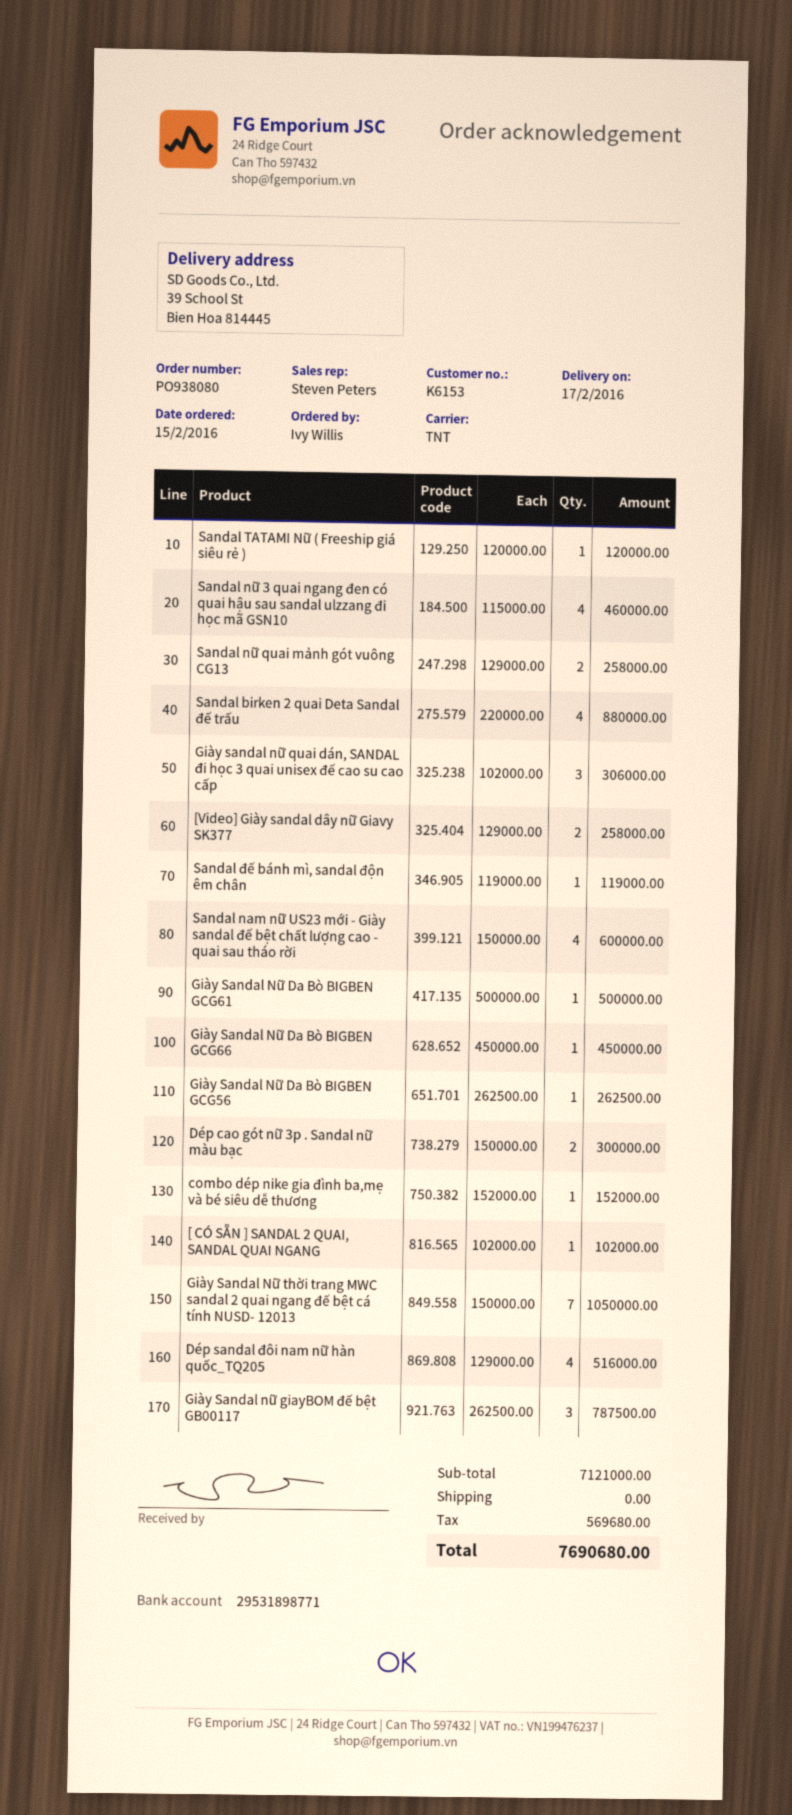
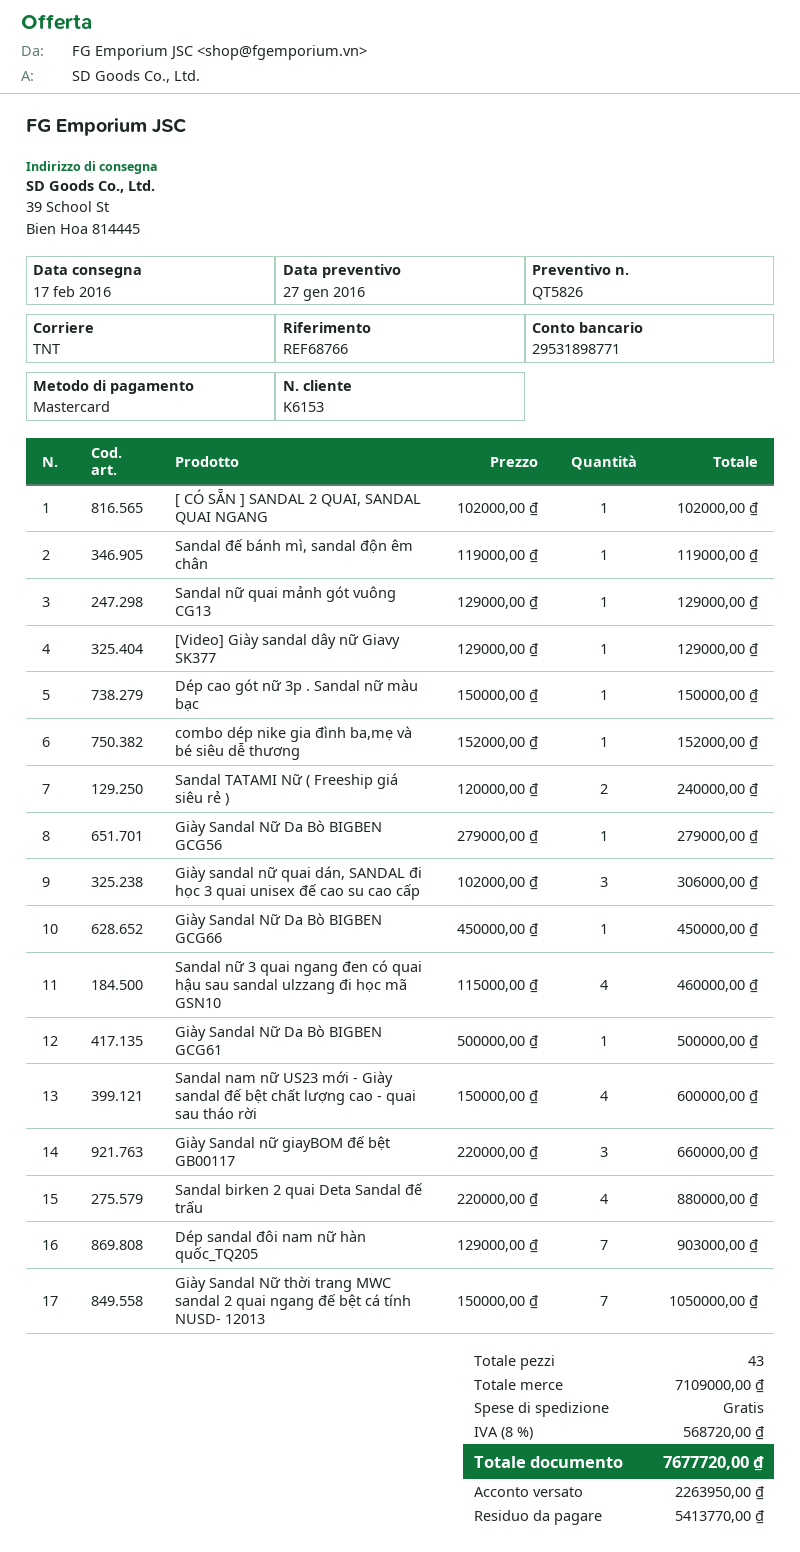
Sandal TATAMI Nữ ( Freeship giá siêu rẻ ): 1 x 120000.00 = 120000.00 -> 2 x 120000.00 = 240000.00
Sandal nữ quai mảnh gót vuông CG13: 2 x 129000.00 = 258000.00 -> 1 x 129000.00 = 129000.00
[Video] Giày sandal dây nữ Giavy SK377: 2 x 129000.00 = 258000.00 -> 1 x 129000.00 = 129000.00
Giày Sandal Nữ Da Bò BIGBEN GCG56: 1 x 262500.00 = 262500.00 -> 1 x 279000.00 = 279000.00
Dép cao gót nữ 3p . Sandal nữ màu bạc: 2 x 150000.00 = 300000.00 -> 1 x 150000.00 = 150000.00
Dép sandal đôi nam nữ hàn quốc_TQ205: 4 x 129000.00 = 516000.00 -> 7 x 129000.00 = 903000.00
Giày Sandal nữ giayBOM đế bệt GB00117: 3 x 262500.00 = 787500.00 -> 3 x 220000.00 = 660000.00
subtotal: 7121000.00 -> 7109000.00
tax: 569680.00 -> 568720.00
total: 7690680.00 -> 7677720.00

